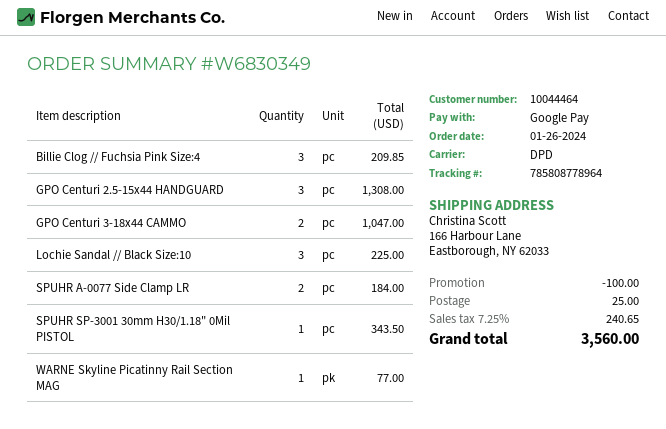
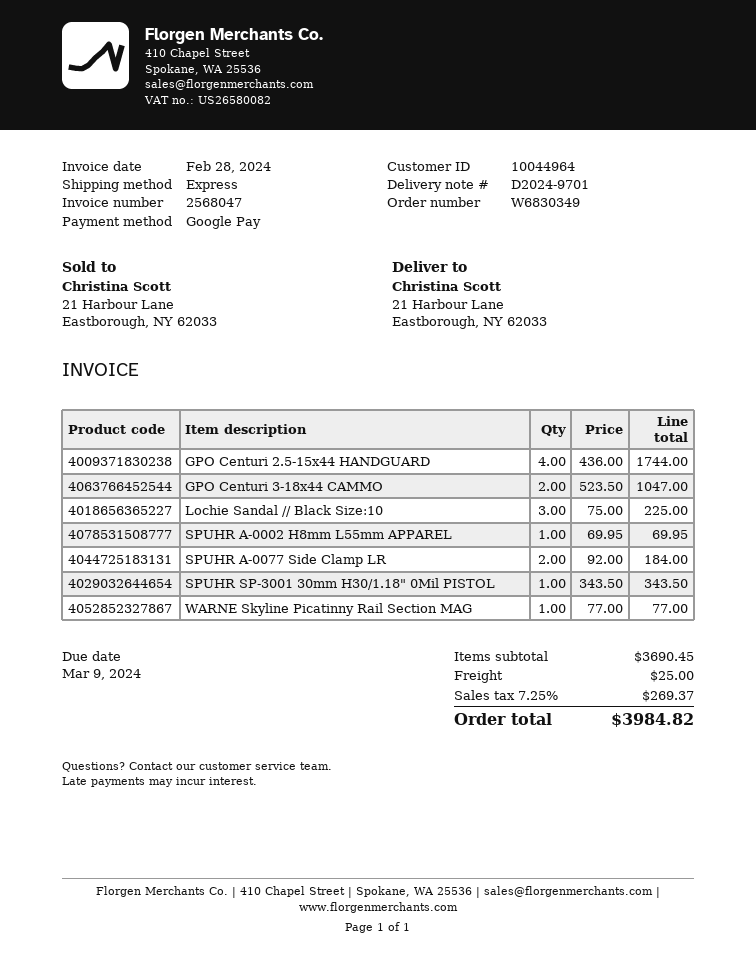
customer number: 10044464 -> 10044964
shipping method: DPD -> express
ship to: 166 Harbour Lane, Eastborough, NY 62033 -> 21 Harbour Lane, Eastborough, NY 62033
Billie Clog // Fuchsia Pink Size:4: 3 for 209.85 -> none
GPO Centuri 2.5-15x44 HANDGUARD: 3 for 1308.00 -> 4 for 1744.00
SPUHR A-0002 H8mm L55mm APPAREL: none -> 1 for 69.95
discount: 100.00 -> none
tax: 7.25% = 240.65 -> 7.25% = 269.37
total: 3560.00 -> 3984.82

